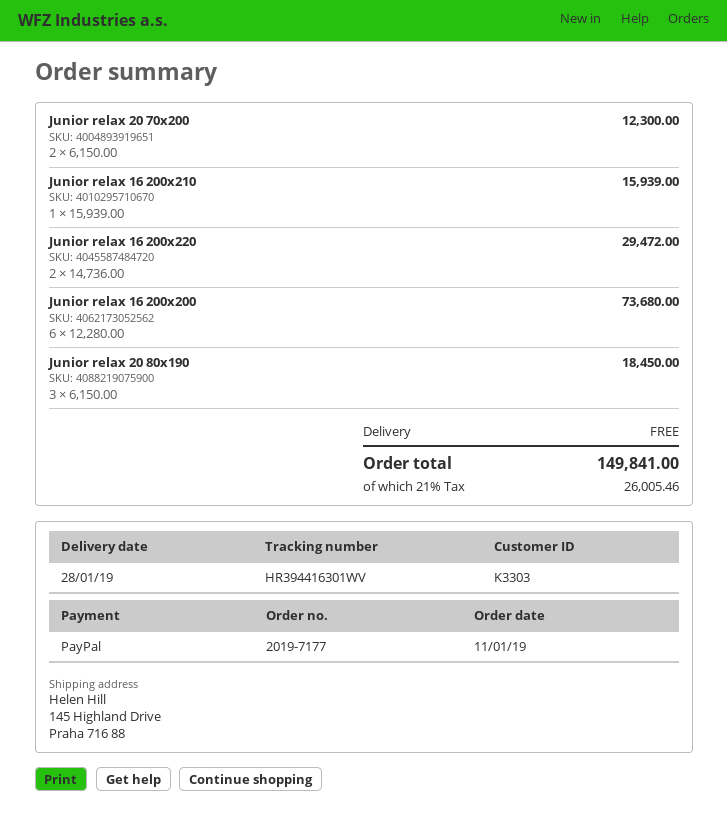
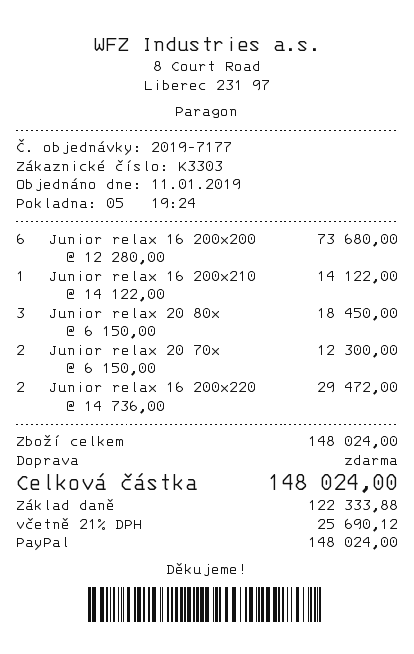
Junior relax 16 200x210: 1 x 15939.00 = 15939.00 -> 1 x 14122.00 = 14122.00
tax: 21% = 26005.46 -> 21% = 25690.12
total: 149841.00 -> 148024.00

